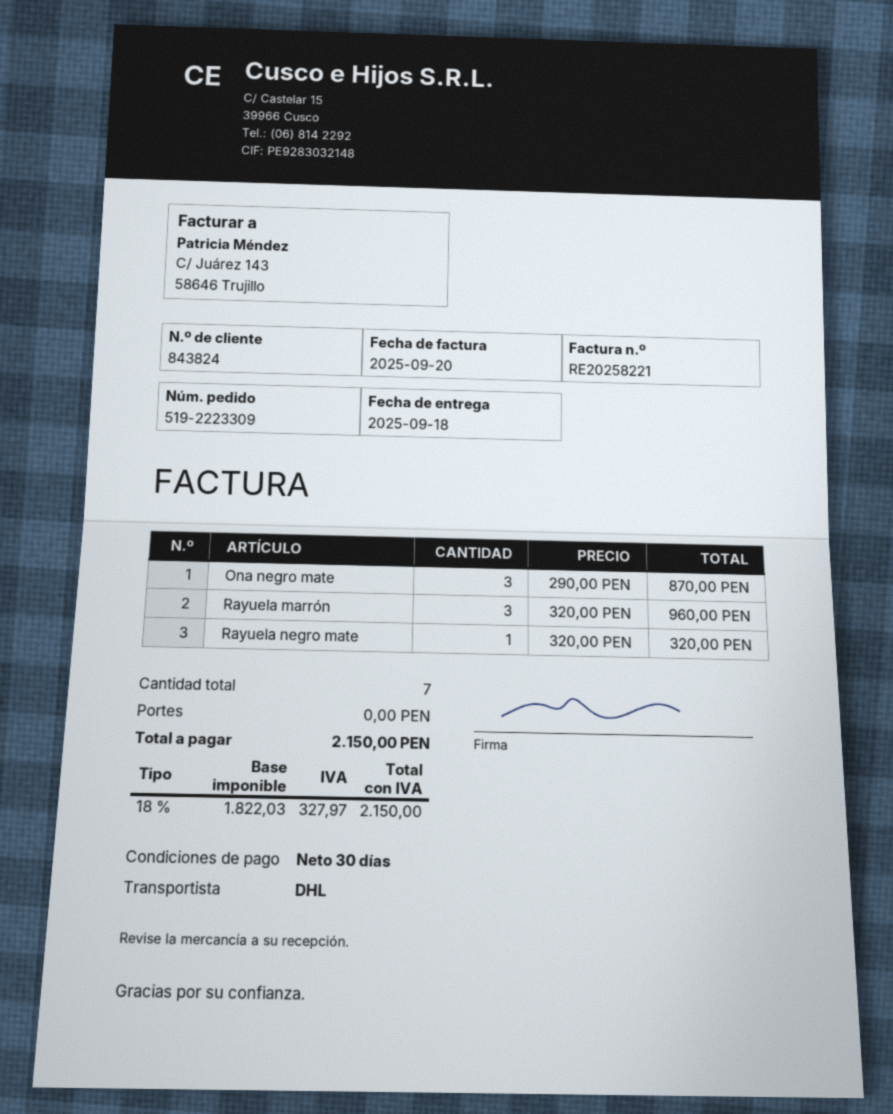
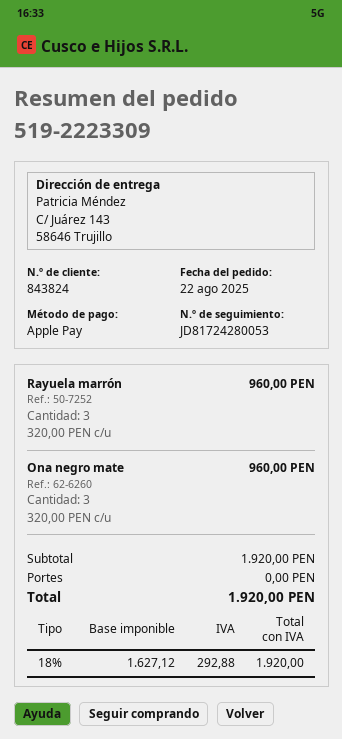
Ona negro mate: 3 x 290.00 = 870.00 -> 3 x 320.00 = 960.00
Rayuela negro mate: 1 x 320.00 = 320.00 -> none
net: 1822.03 -> 1627.12
tax: 18% = 327.97 -> 18% = 292.88
total: 2150.00 -> 1920.00

